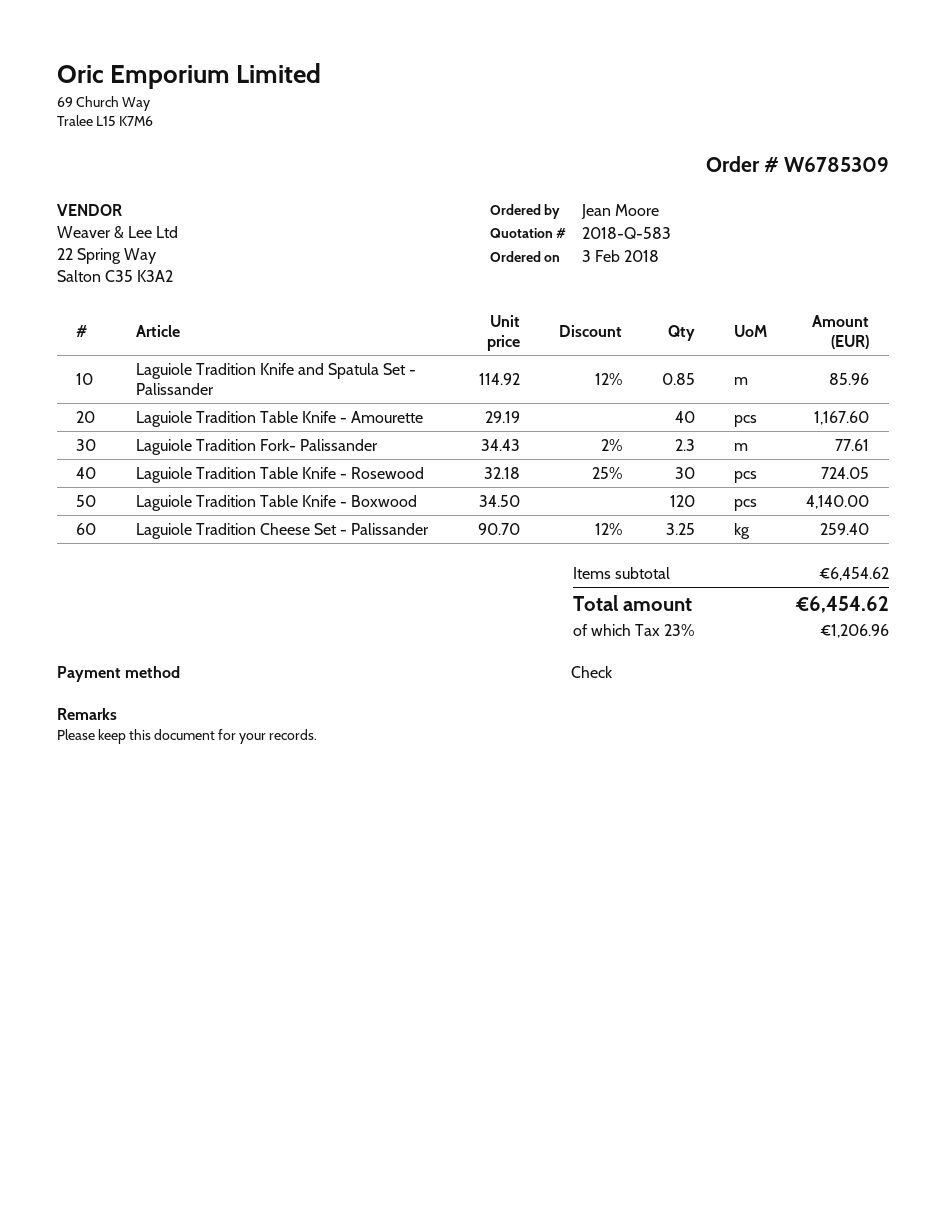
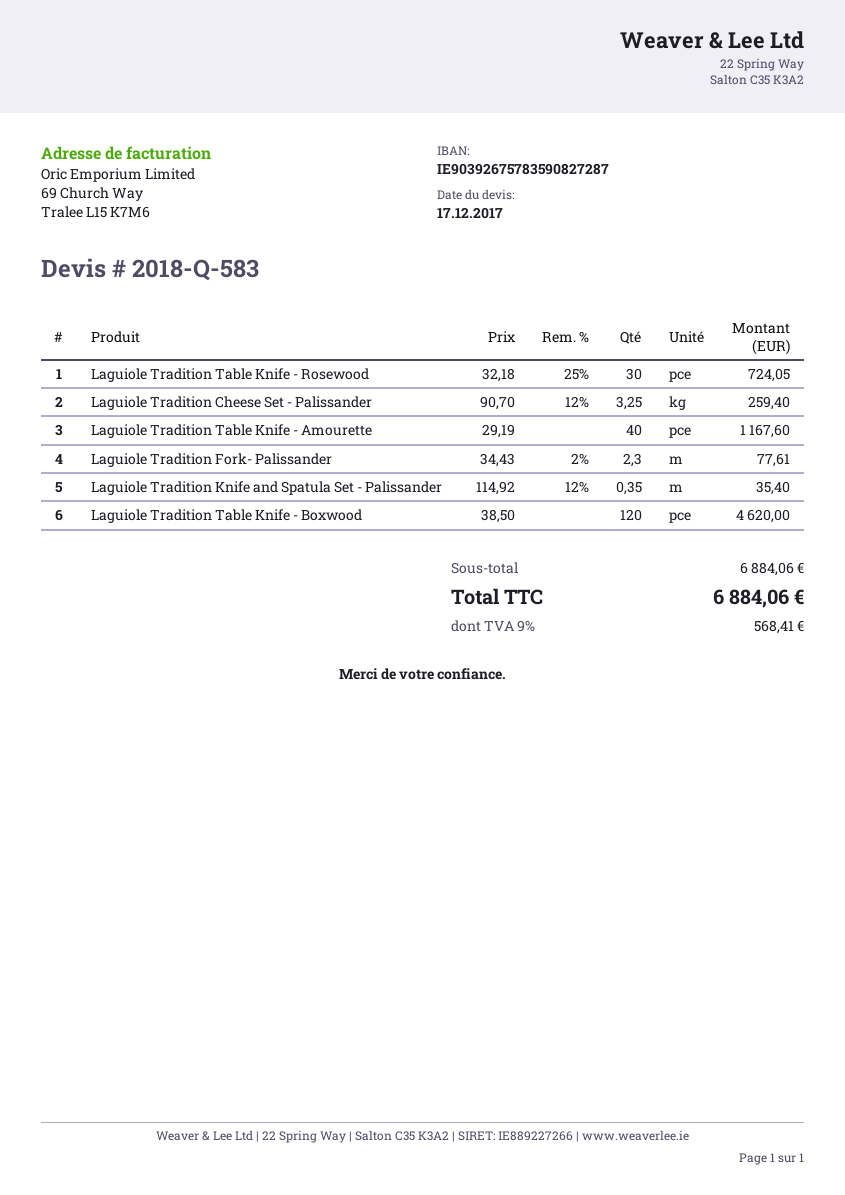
Laguiole Tradition Knife and Spatula Set - Palissander: 0.85 x 114.92 - 12% = 85.96 -> 0.35 x 114.92 - 12% = 35.40
Laguiole Tradition Table Knife - Boxwood: 120 x 34.50 = 4140.00 -> 120 x 38.50 = 4620.00
subtotal: 6454.62 -> 6884.06
tax: 23% = 1206.96 -> 9% = 568.41
total: 6454.62 -> 6884.06

